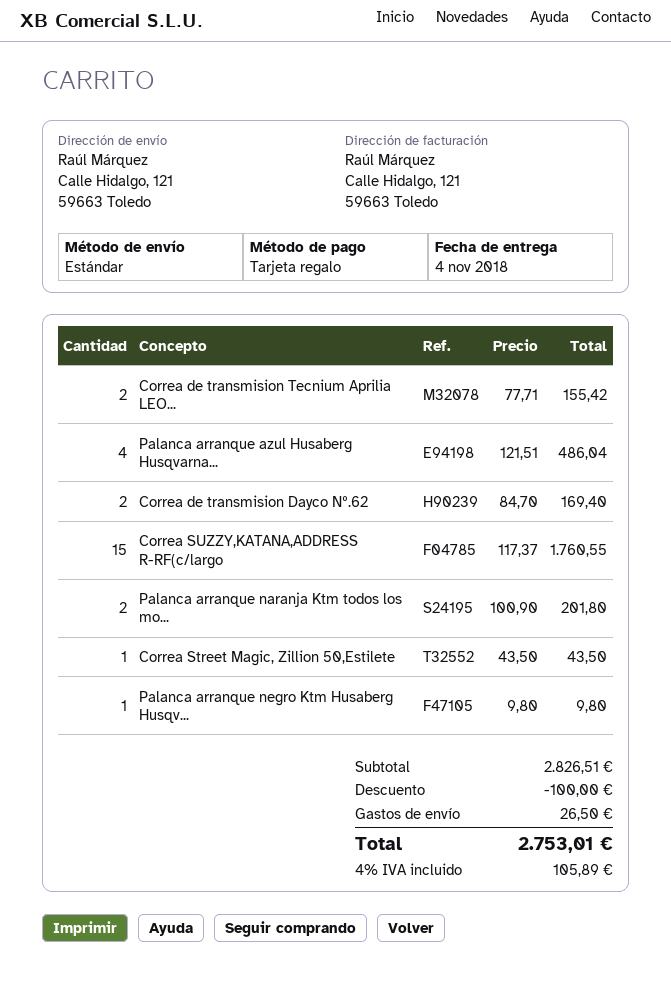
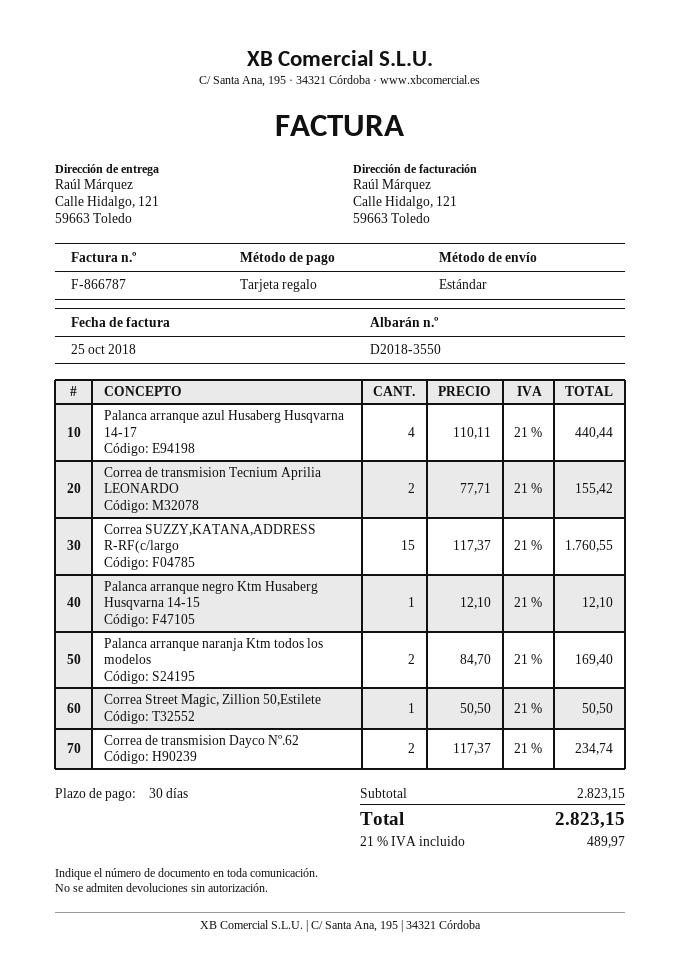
Palanca arranque azul Husaberg Husqvarna...: 4 x 121.51 = 486.04 -> 4 x 110.11 = 440.44
Correa de transmision Dayco Nº.62: 2 x 84.70 = 169.40 -> 2 x 117.37 = 234.74
Palanca arranque naranja Ktm todos los mo...: 2 x 100.90 = 201.80 -> 2 x 84.70 = 169.40
Correa Street Magic, Zillion 50,Estilete: 1 x 43.50 = 43.50 -> 1 x 50.50 = 50.50
Palanca arranque negro Ktm Husaberg Husqv...: 1 x 9.80 = 9.80 -> 1 x 12.10 = 12.10
subtotal: 2826.51 -> 2823.15
discount: 100.00 -> none
shipping: 26.50 -> none
tax: 4% = 105.89 -> 21% = 489.97
total: 2753.01 -> 2823.15

